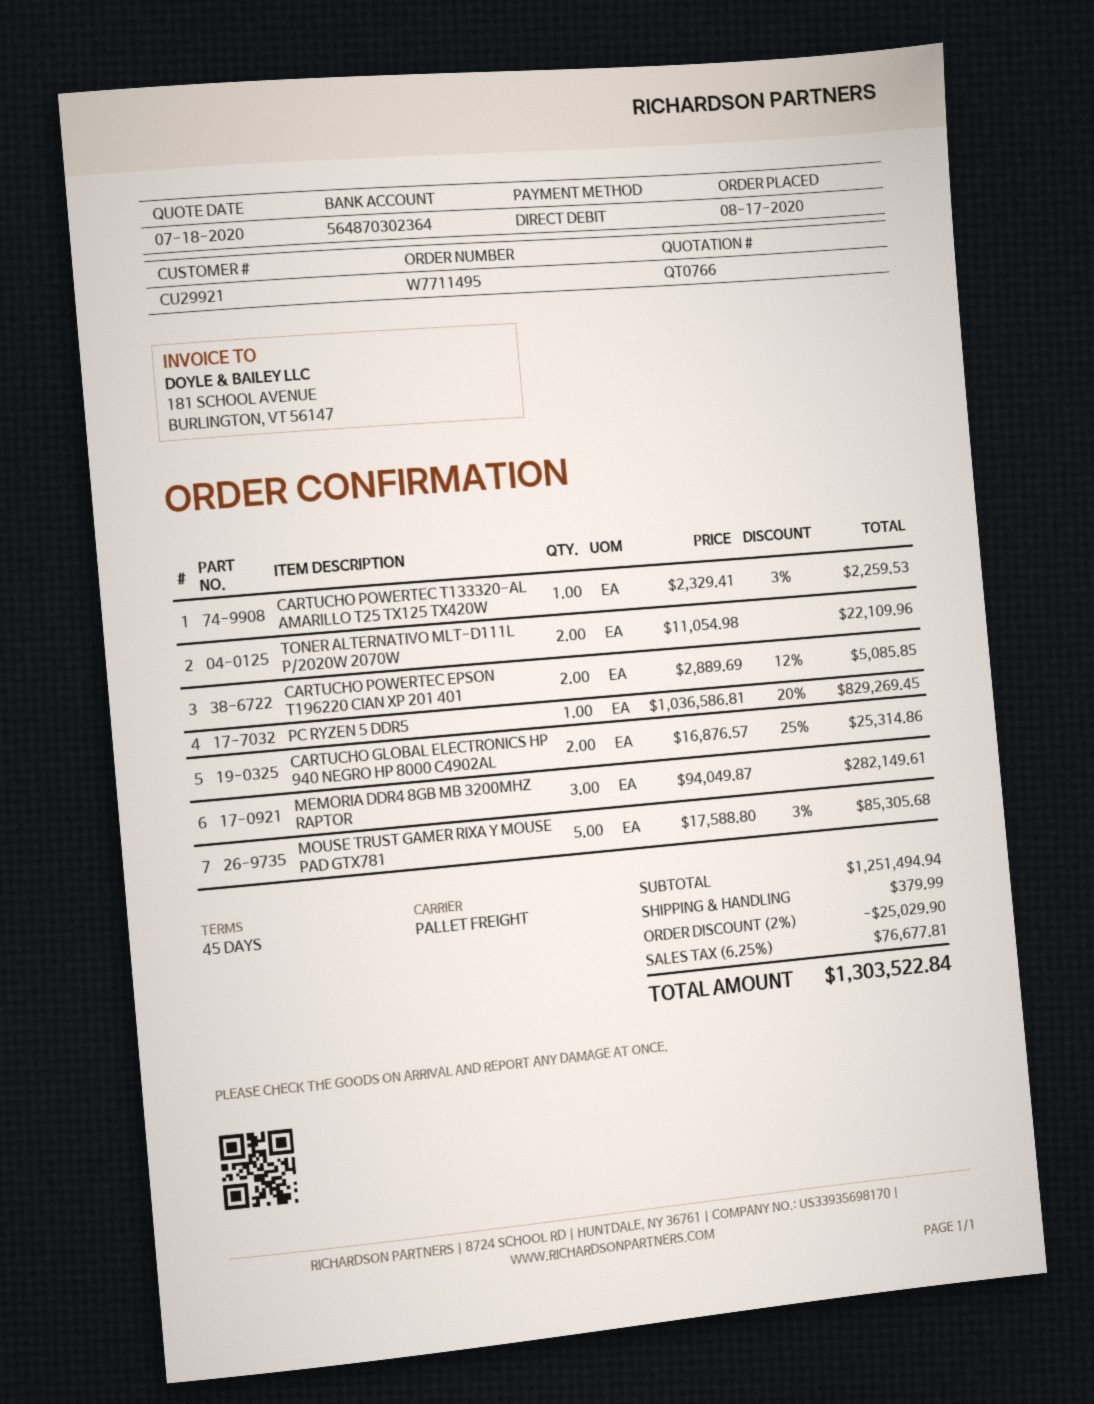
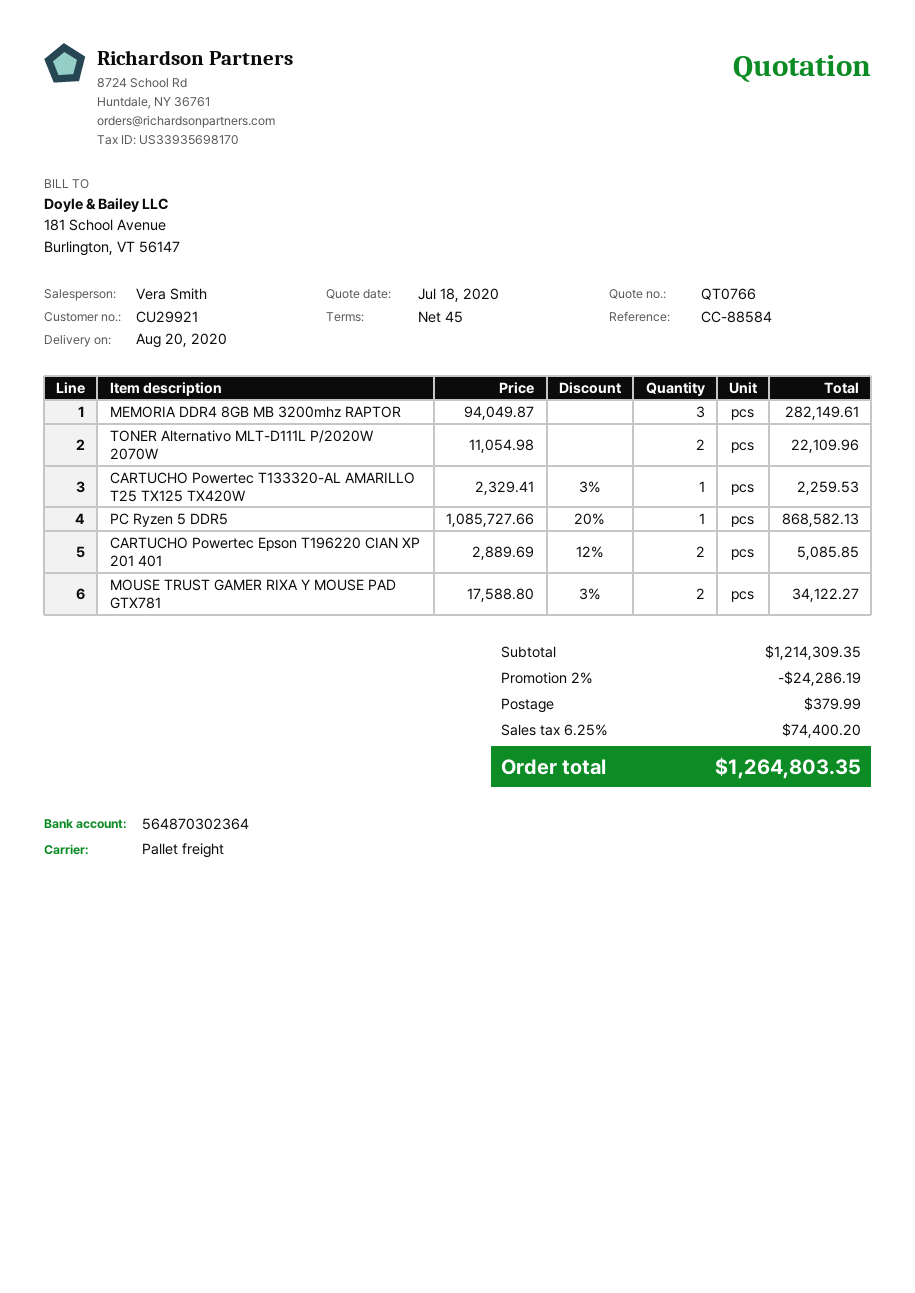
PC RYZEN 5 DDR5: 1 x 1036586.81 - 20% = 829269.45 -> 1 x 1085727.66 - 20% = 868582.13
CARTUCHO GLOBAL ELECTRONICS HP 940 NEGRO HP 8000 C4902AL: 2 x 16876.57 - 25% = 25314.86 -> none
MOUSE TRUST GAMER RIXA Y MOUSE PAD GTX781: 5 x 17588.80 - 3% = 85305.68 -> 2 x 17588.80 - 3% = 34122.27
subtotal: 1251494.94 -> 1214309.35
discount: 2% = 25029.90 -> 2% = 24286.19
tax: 6.25% = 76677.81 -> 6.25% = 74400.20
total: 1303522.84 -> 1264803.35

